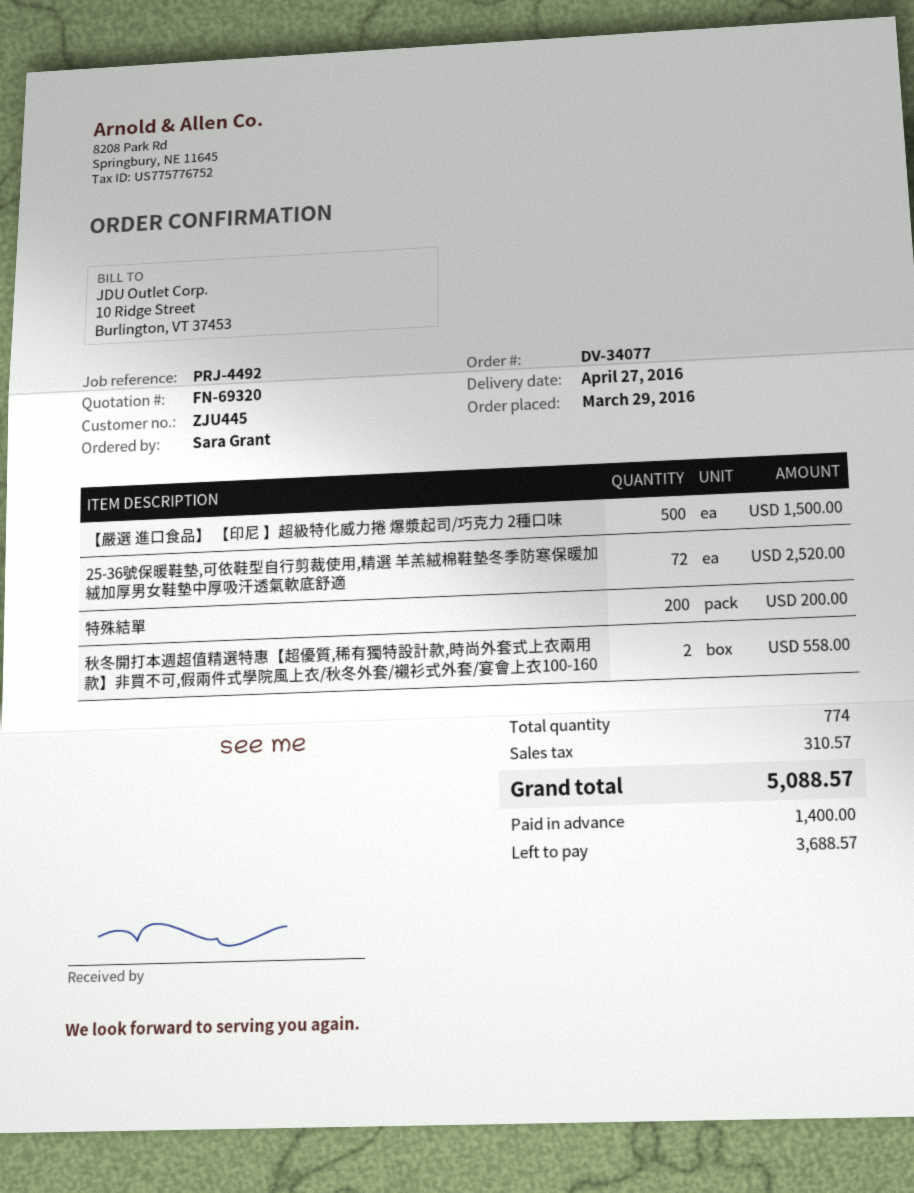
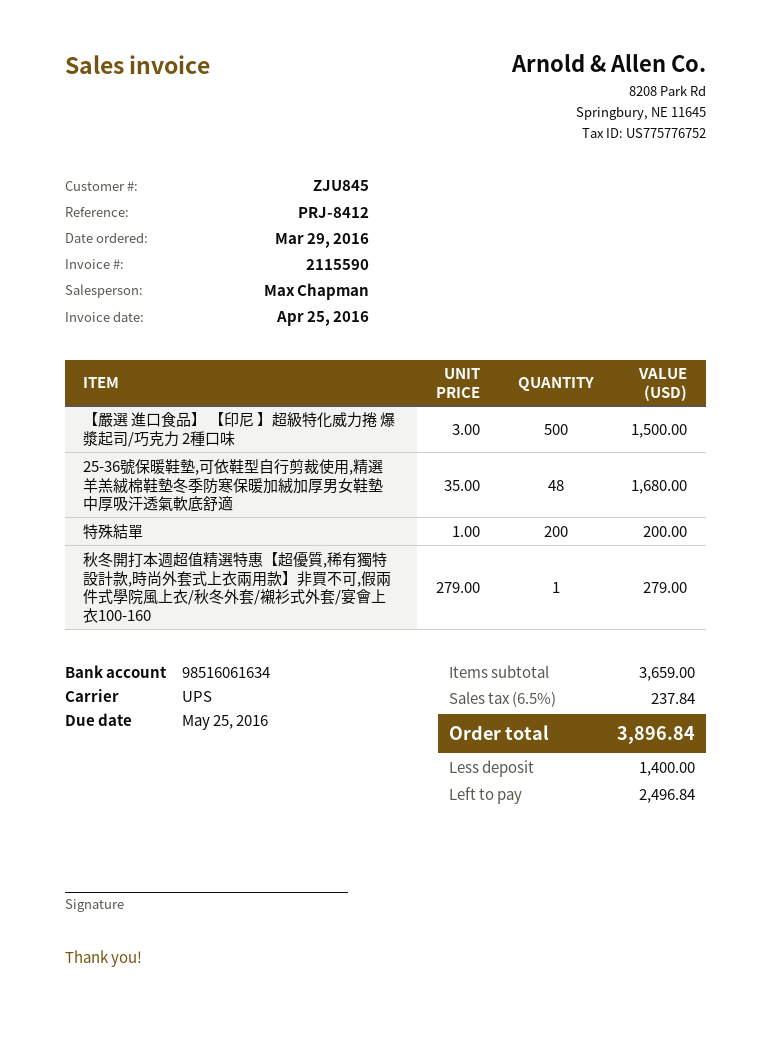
customer number: ZJU445 -> ZJU845
reference: PRJ-4492 -> PRJ-8412
25-36號保暖鞋墊,可依鞋型自行剪裁使用,精選 羊羔絨棉鞋墊冬季防寒保暖加絨加厚男女鞋墊中厚吸汗透氣軟底舒適: 72 for 2520.00 -> 48 for 1680.00
秋冬開打本週超值精選特惠【超優質,稀有獨特設計款,時尚外套式上衣兩用款】非買不可,假兩件式學院風上衣/秋冬外套/襯衫式外套/宴會上衣100-160: 2 for 558.00 -> 1 for 279.00
tax: 310.57 -> 237.84
total: 5088.57 -> 3896.84
balance: 3688.57 -> 2496.84

